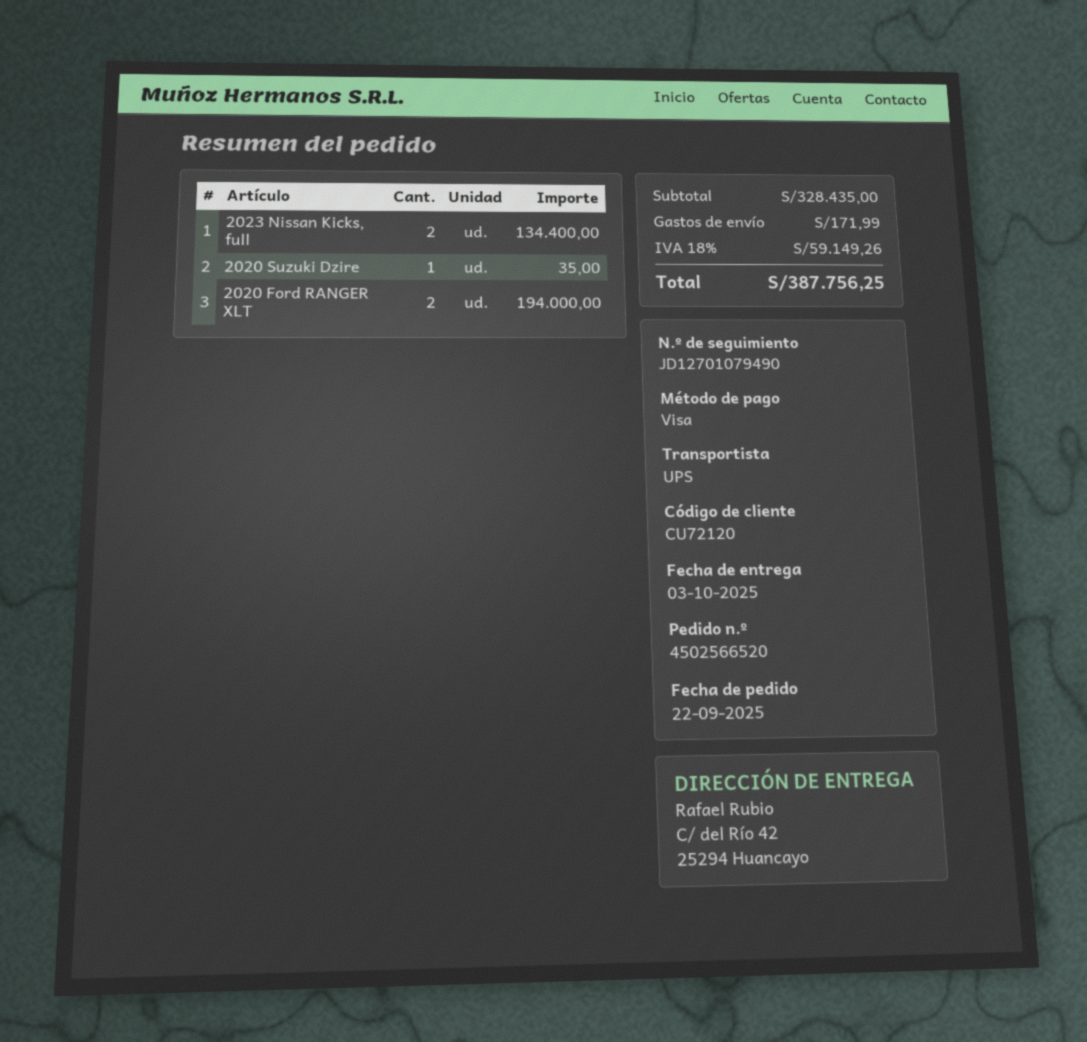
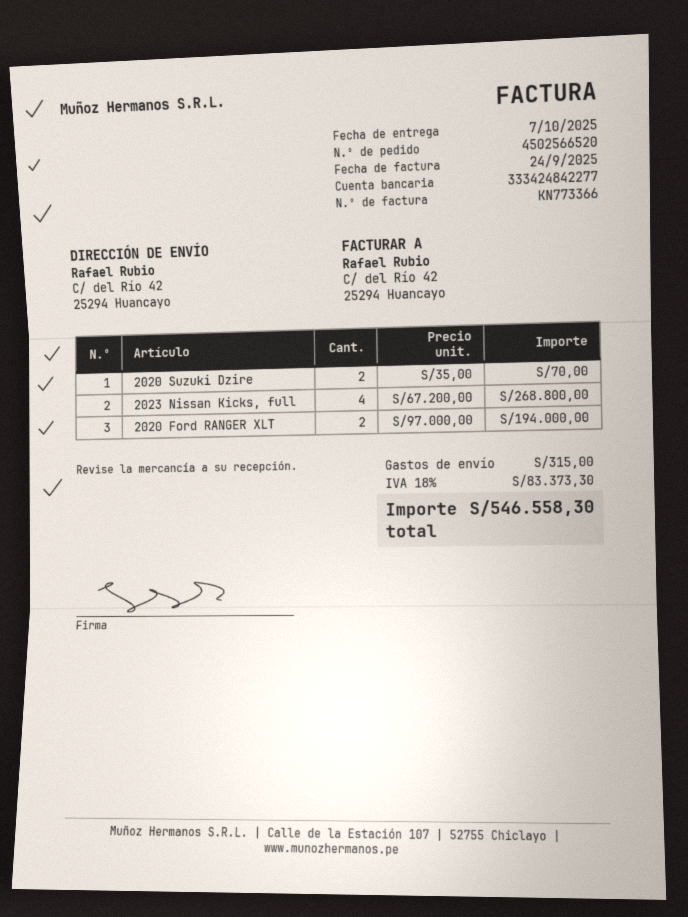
delivery date: 2025-10-03 -> 2025-10-07
2023 Nissan Kicks, full: 2 for 134400.00 -> 4 for 268800.00
2020 Suzuki Dzire: 1 for 35.00 -> 2 for 70.00
shipping: 171.99 -> 315.00
tax: 18% = 59149.26 -> 18% = 83373.30
total: 387756.25 -> 546558.30

